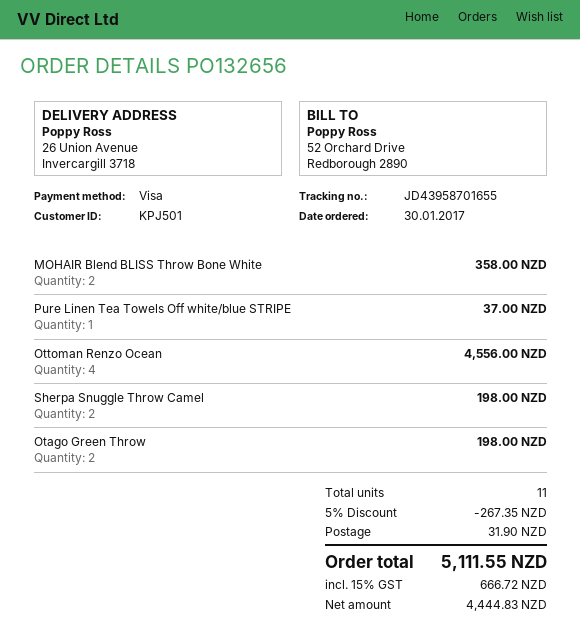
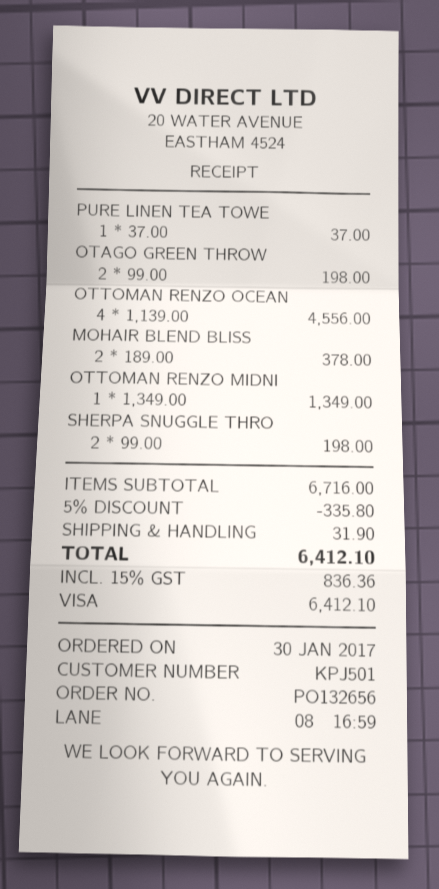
MOHAIR Blend BLISS Throw Bone White: 2 for 358.00 -> 2 for 378.00
OTTOMAN RENZO MIDNI: none -> 1 for 1349.00
discount: 5% = 267.35 -> 5% = 335.80
tax: 15% = 666.72 -> 15% = 836.36
total: 5111.55 -> 6412.10

